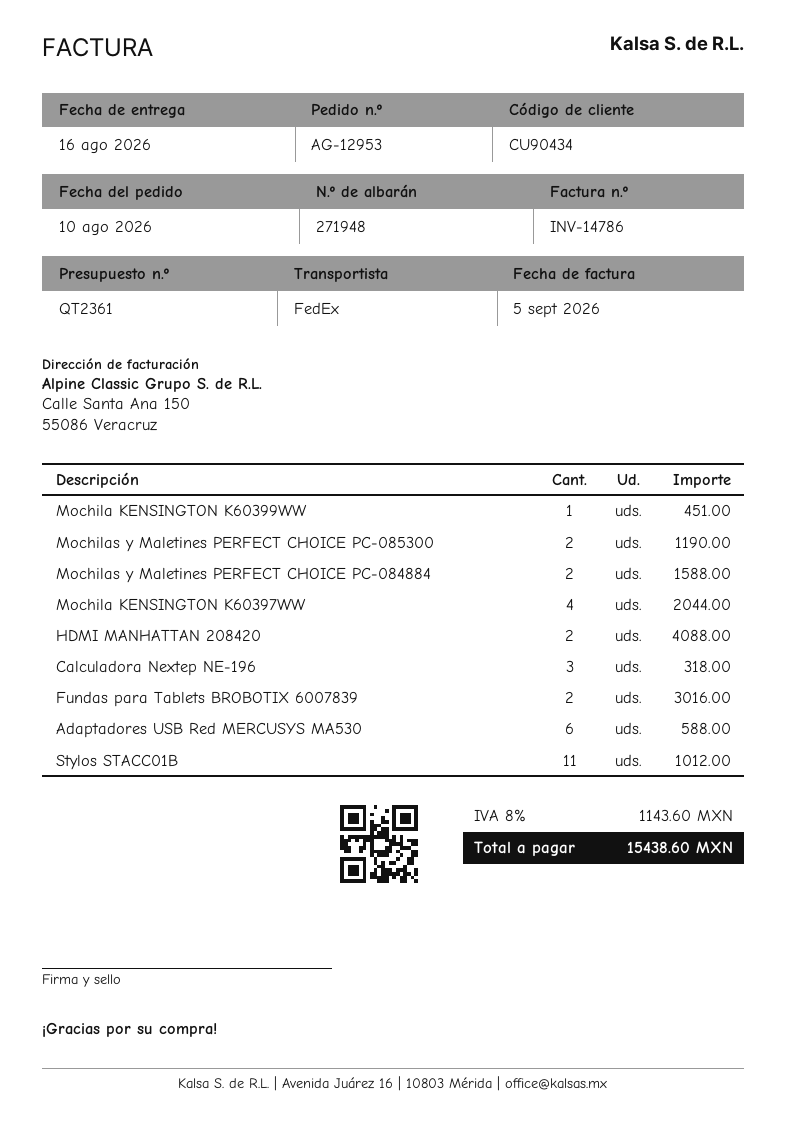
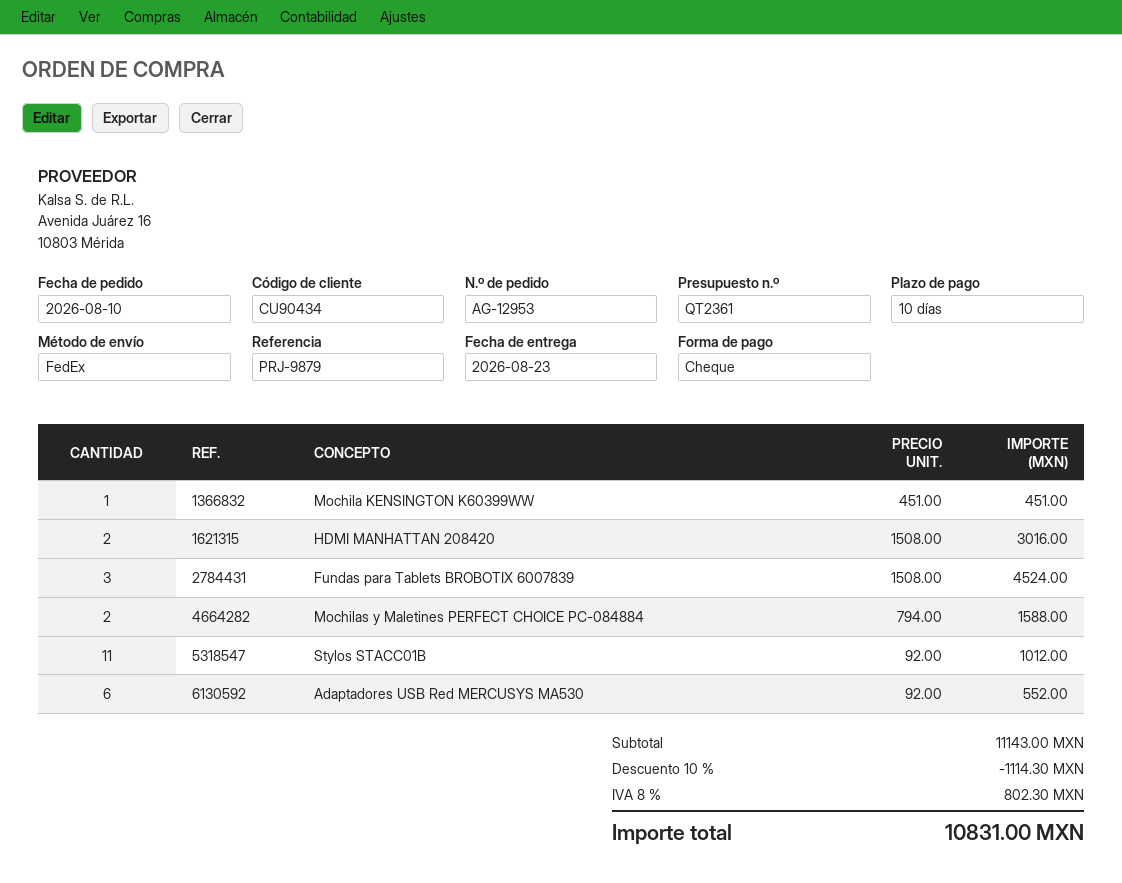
delivery date: 2026-08-16 -> 2026-08-23
Mochilas y Maletines PERFECT CHOICE PC-085300: 2 for 1190.00 -> none
Mochila KENSINGTON K60397WW: 4 for 2044.00 -> none
HDMI MANHATTAN 208420: 2 for 4088.00 -> 2 for 3016.00
Calculadora Nextep NE-196: 3 for 318.00 -> none
Fundas para Tablets BROBOTIX 6007839: 2 for 3016.00 -> 3 for 4524.00
Adaptadores USB Red MERCUSYS MA530: 6 for 588.00 -> 6 for 552.00
discount: none -> 10% = 1114.30
tax: 8% = 1143.60 -> 8% = 802.30
total: 15438.60 -> 10831.00

